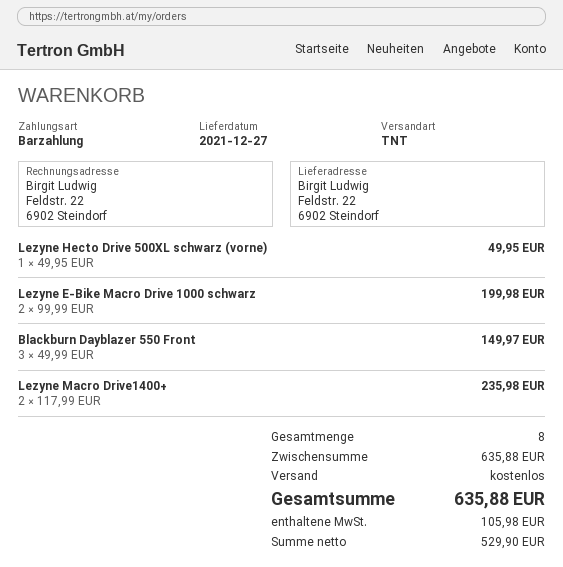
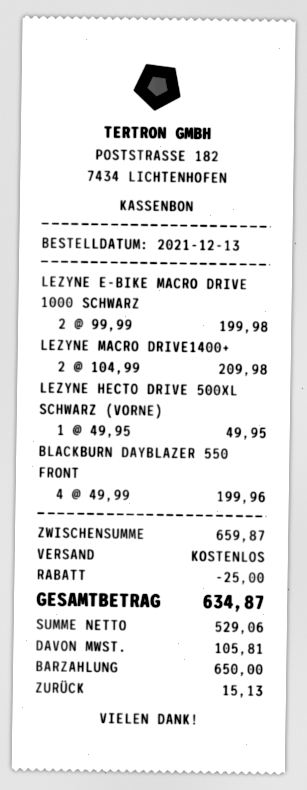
Blackburn Dayblazer 550 Front: 3 x 49.99 = 149.97 -> 4 x 49.99 = 199.96
Lezyne Macro Drive1400+: 2 x 117.99 = 235.98 -> 2 x 104.99 = 209.98
subtotal: 635.88 -> 659.87
discount: none -> 25.00
net: 529.90 -> 529.06
tax: 105.98 -> 105.81
total: 635.88 -> 634.87

